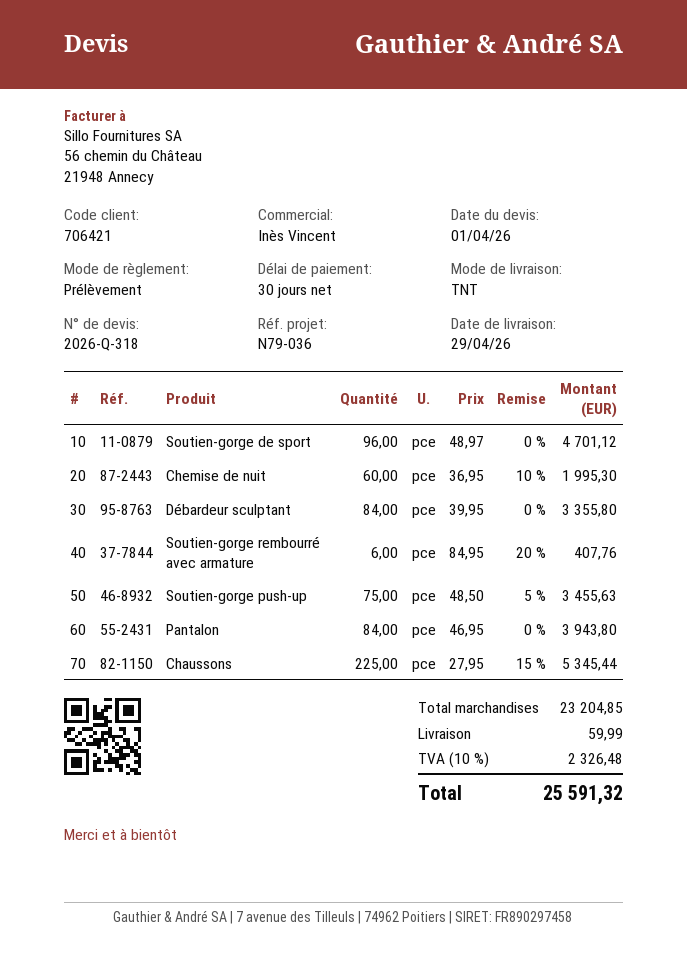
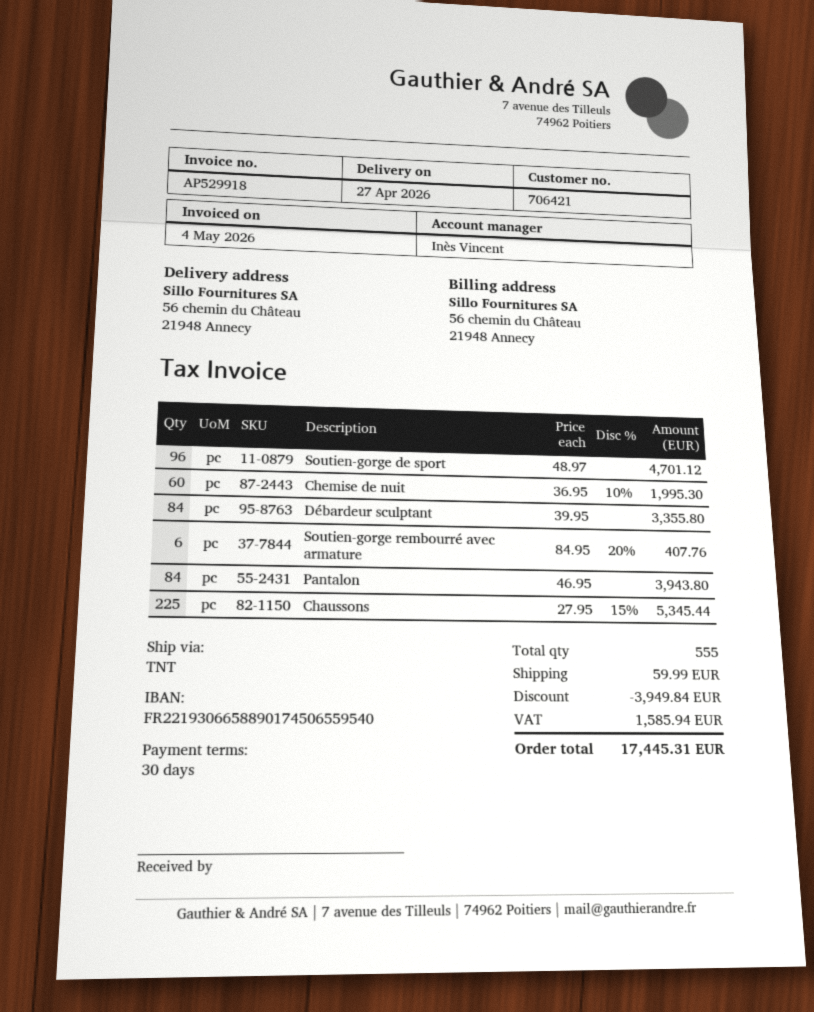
delivery date: 2026-04-29 -> 2026-04-27
Soutien-gorge push-up: 75 x 48.50 - 5% = 3455.63 -> none
discount: none -> 3949.84
tax: 2326.48 -> 1585.94
total: 25591.32 -> 17445.31

